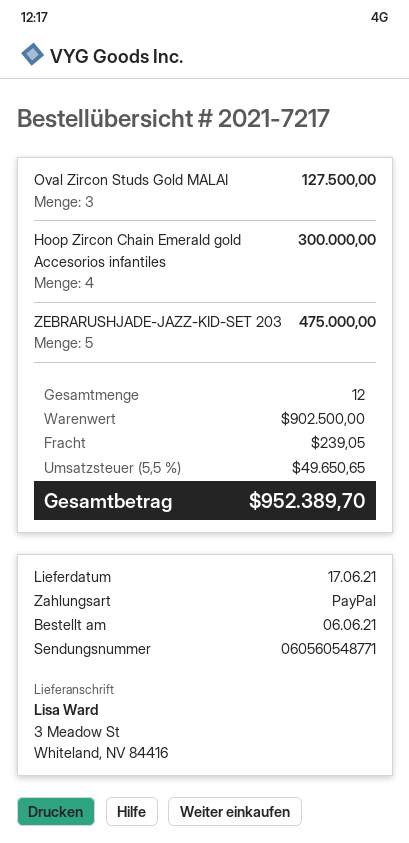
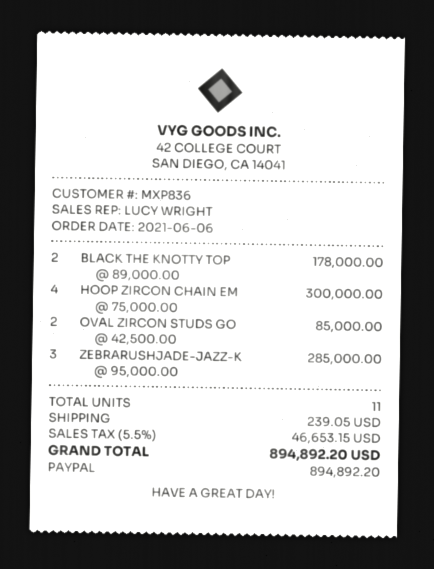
Oval Zircon Studs Gold MALAI: 3 for 127500.00 -> 2 for 85000.00
ZEBRARUSHJADE-JAZZ-KID-SET 203: 5 for 475000.00 -> 3 for 285000.00
BLACK THE KNOTTY TOP: none -> 2 for 178000.00
total quantity: 12 -> 11
tax: 5.5% = 49650.65 -> 5.5% = 46653.15
total: 952389.70 -> 894892.20

